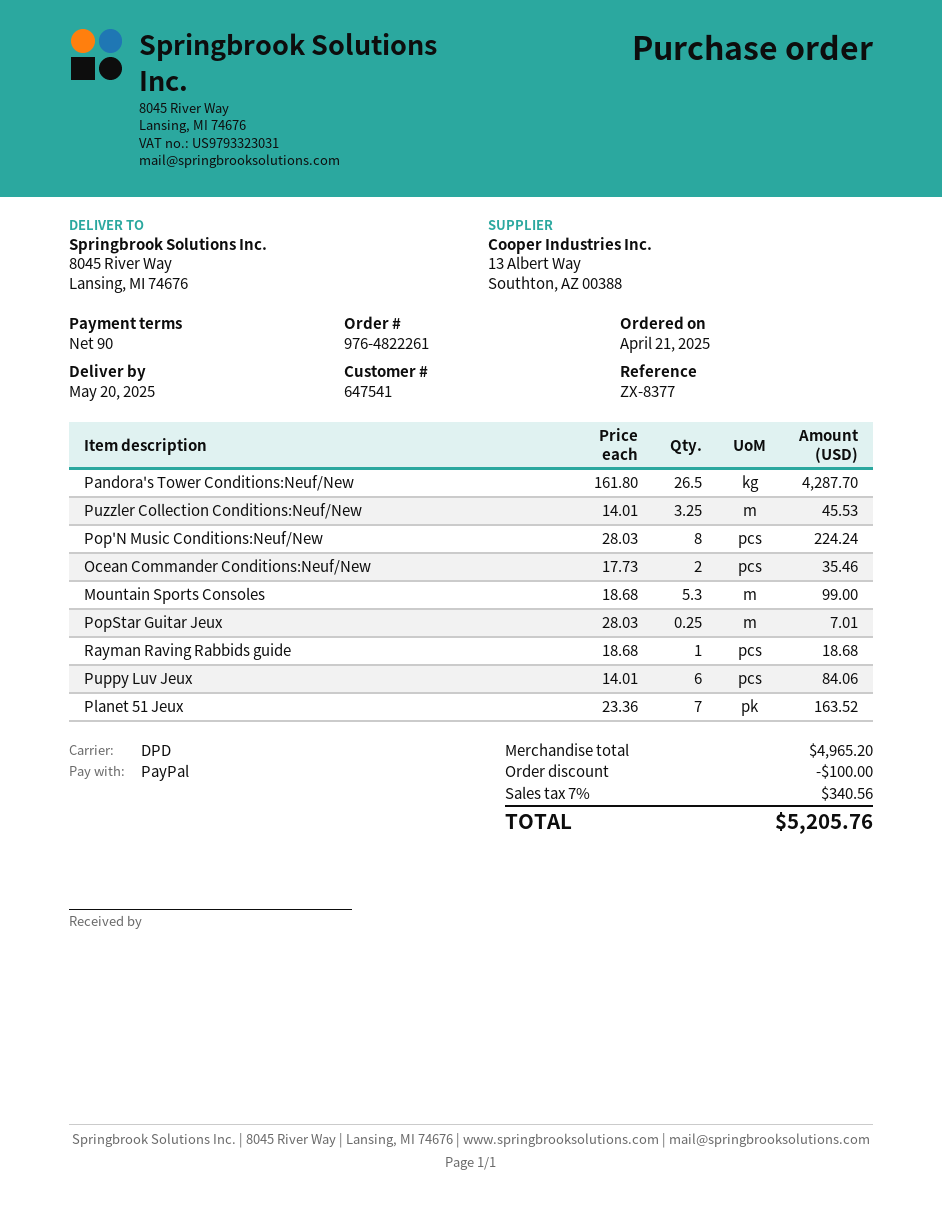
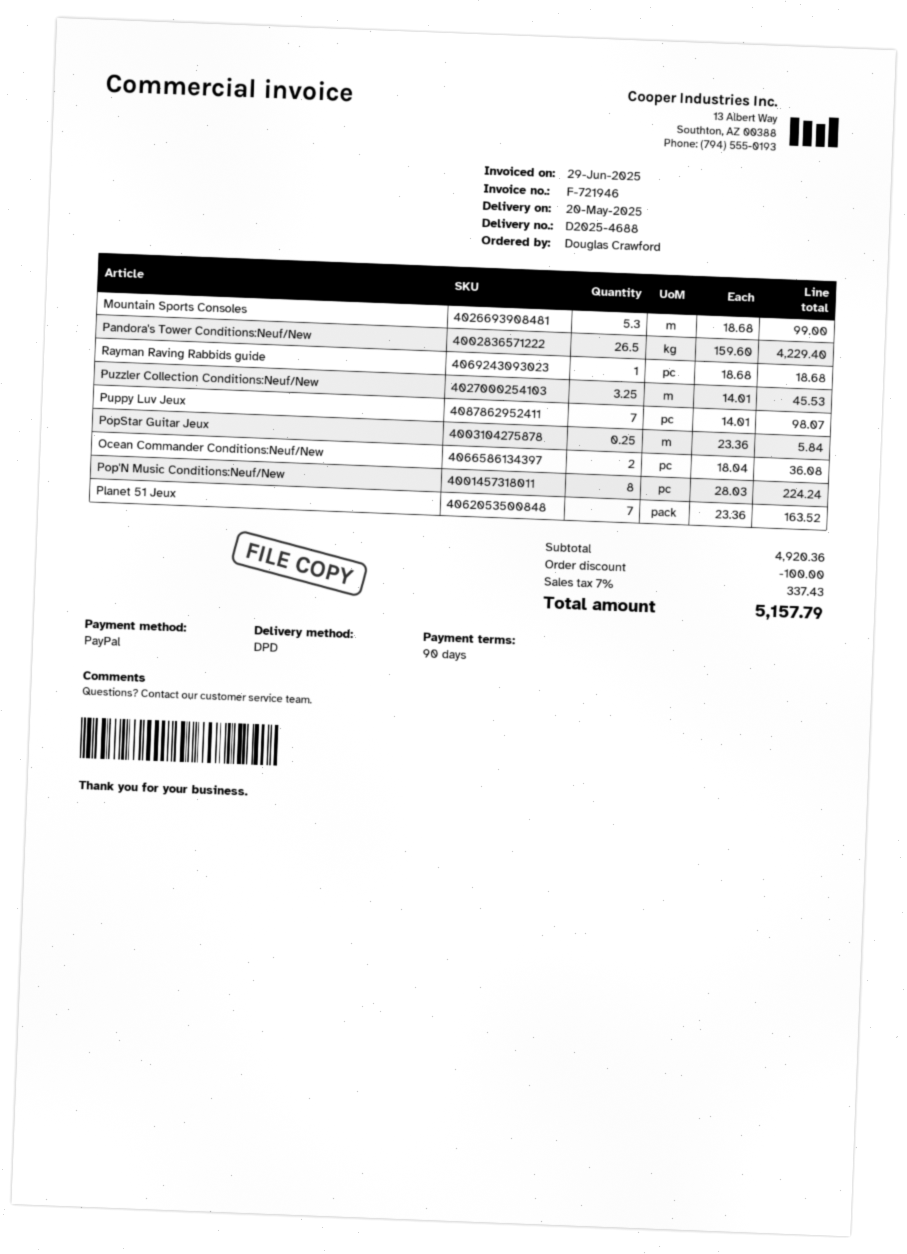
Pandora's Tower Conditions:Neuf/New: 26.5 x 161.80 = 4287.70 -> 26.5 x 159.60 = 4229.40
Ocean Commander Conditions:Neuf/New: 2 x 17.73 = 35.46 -> 2 x 18.04 = 36.08
PopStar Guitar Jeux: 0.25 x 28.03 = 7.01 -> 0.25 x 23.36 = 5.84
Puppy Luv Jeux: 6 x 14.01 = 84.06 -> 7 x 14.01 = 98.07
subtotal: 4965.20 -> 4920.36
tax: 7% = 340.56 -> 7% = 337.43
total: 5205.76 -> 5157.79

